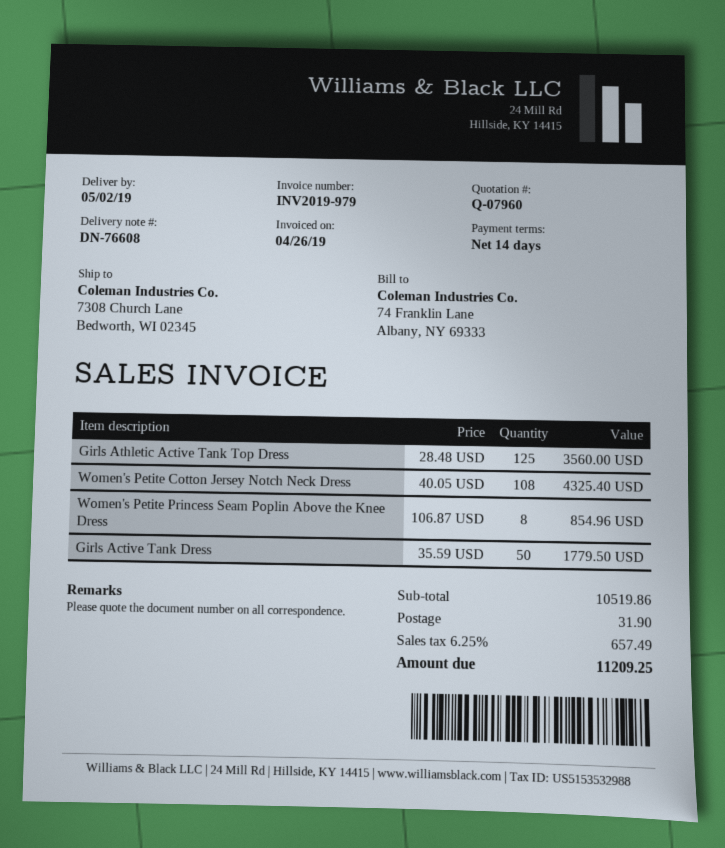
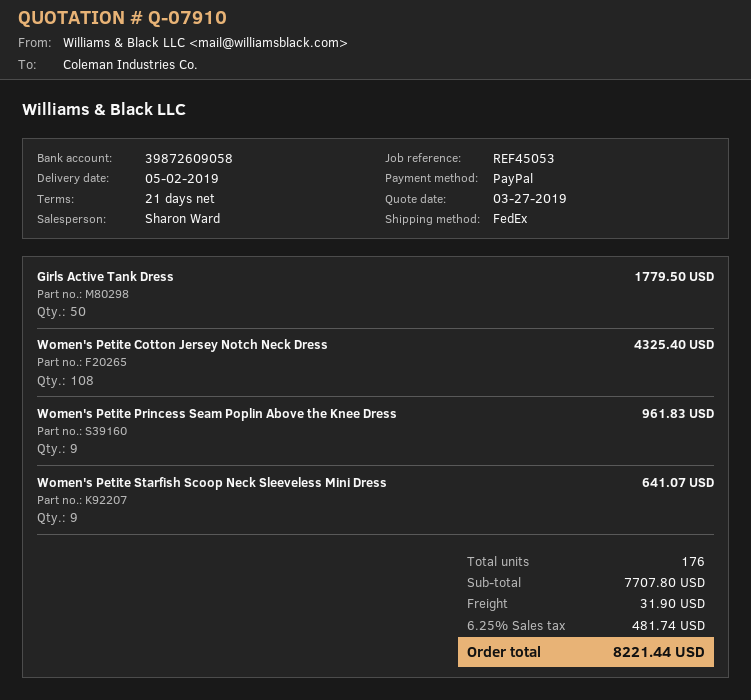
quote number: Q-07960 -> Q-07910
payment terms: 14 days -> 21 days
Girls Athletic Active Tank Top Dress: 125 for 3560.00 -> none
Women's Petite Princess Seam Poplin Above the Knee Dress: 8 for 854.96 -> 9 for 961.83
Women's Petite Starfish Scoop Neck Sleeveless Mini Dress: none -> 9 for 641.07
subtotal: 10519.86 -> 7707.80
tax: 6.25% = 657.49 -> 6.25% = 481.74
total: 11209.25 -> 8221.44

